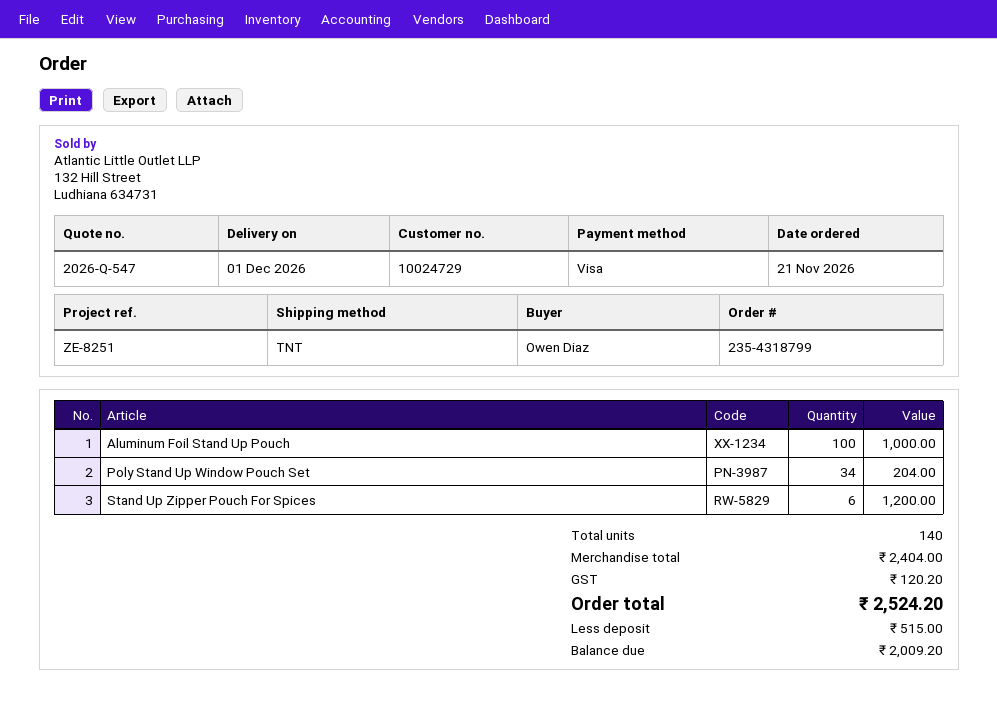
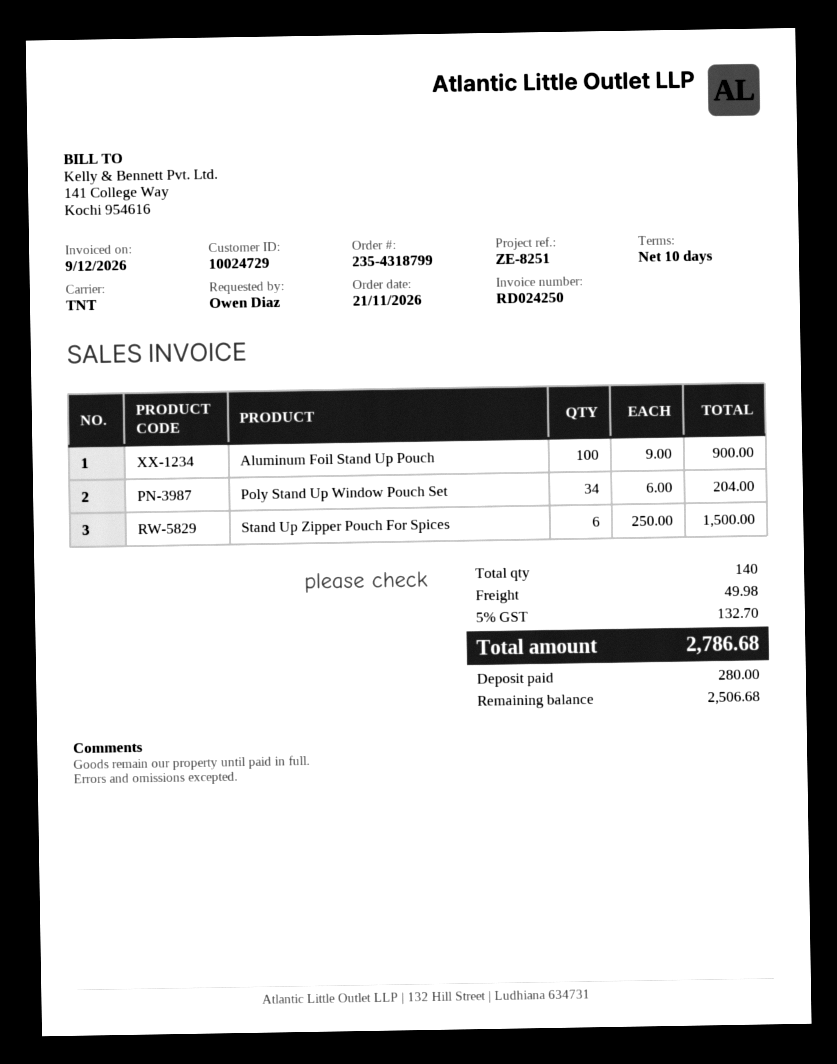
Aluminum Foil Stand Up Pouch: 100 for 1000.00 -> 100 for 900.00
Stand Up Zipper Pouch For Spices: 6 for 1200.00 -> 6 for 1500.00
shipping: none -> 49.98
tax: 120.20 -> 132.70
total: 2524.20 -> 2786.68
deposit: 515.00 -> 280.00
balance: 2009.20 -> 2506.68

